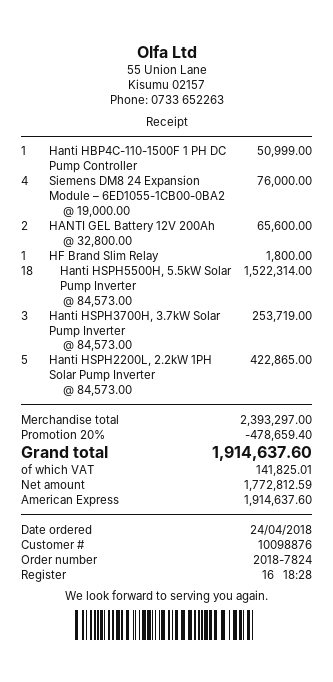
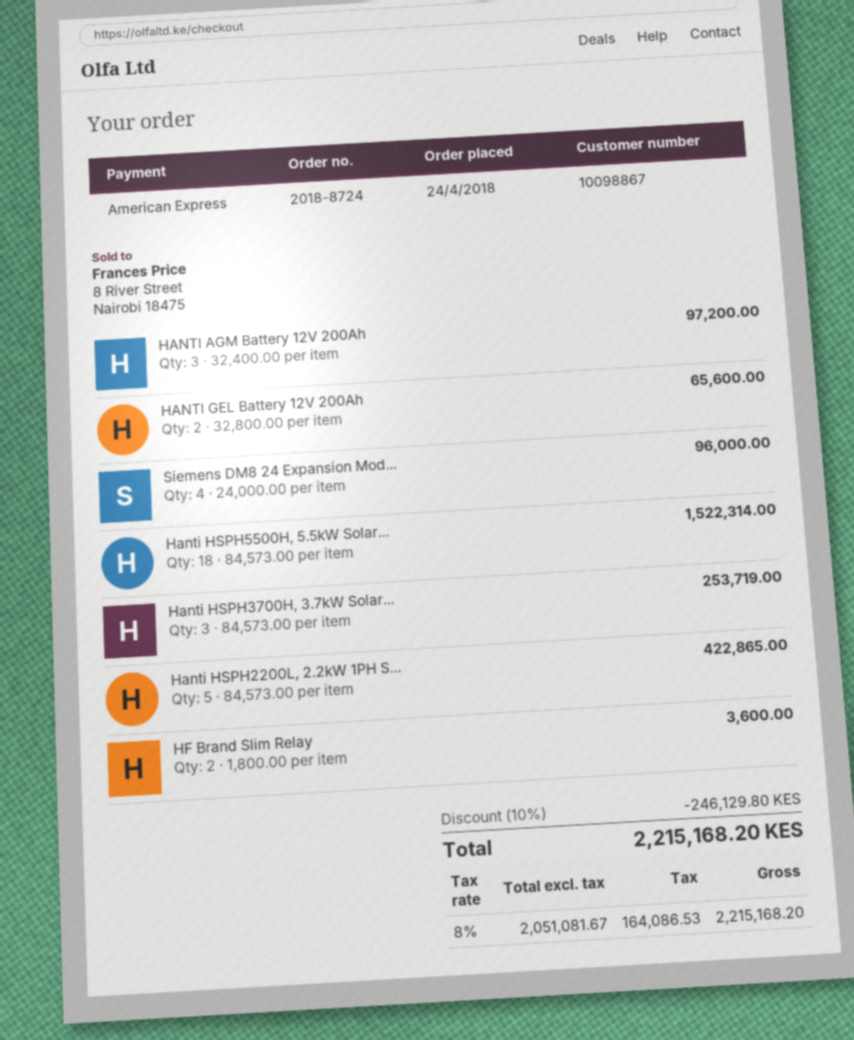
order number: 2018-7824 -> 2018-8724
customer number: 10098876 -> 10098867
Hanti HBP4C-110-1500F 1 PH DC Pump Controller: 1 x 50999.00 = 50999.00 -> none
Siemens DM8 24 Expansion Module – 6ED1055-1CB00-0BA2: 4 x 19000.00 = 76000.00 -> 4 x 24000.00 = 96000.00
HF Brand Slim Relay: 1 x 1800.00 = 1800.00 -> 2 x 1800.00 = 3600.00
HANTI AGM Battery 12V 200Ah: none -> 3 x 32400.00 = 97200.00
discount: 20% = 478659.40 -> 10% = 246129.80
net: 1772812.59 -> 2051081.67
tax: 141825.01 -> 164086.53
total: 1914637.60 -> 2215168.20

